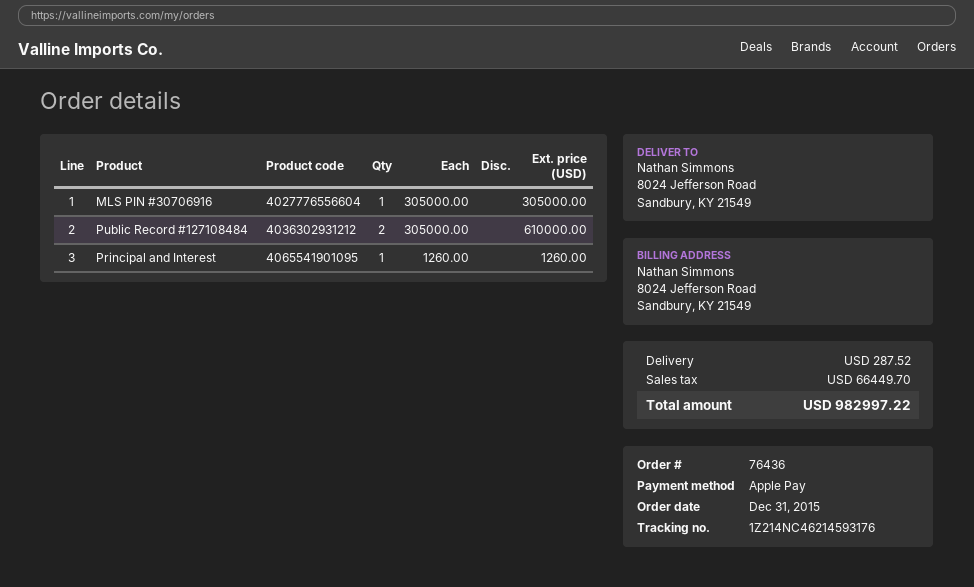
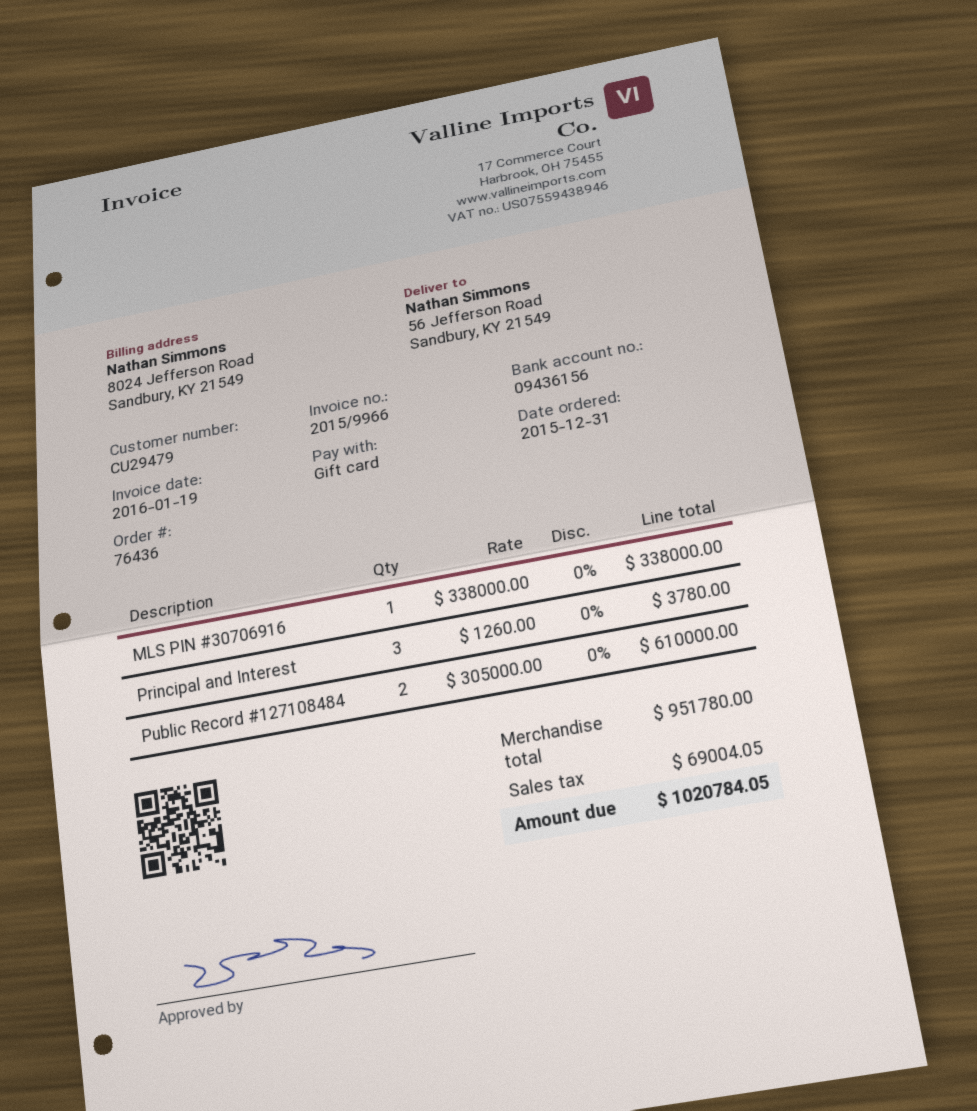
payment method: Apple Pay -> gift card
ship to: 8024 Jefferson Road, Sandbury, KY 21549 -> 56 Jefferson Road, Sandbury, KY 21549
MLS PIN #30706916: 1 x 305000.00 = 305000.00 -> 1 x 338000.00 = 338000.00
Principal and Interest: 1 x 1260.00 = 1260.00 -> 3 x 1260.00 = 3780.00
shipping: 287.52 -> none
tax: 66449.70 -> 69004.05
total: 982997.22 -> 1020784.05

